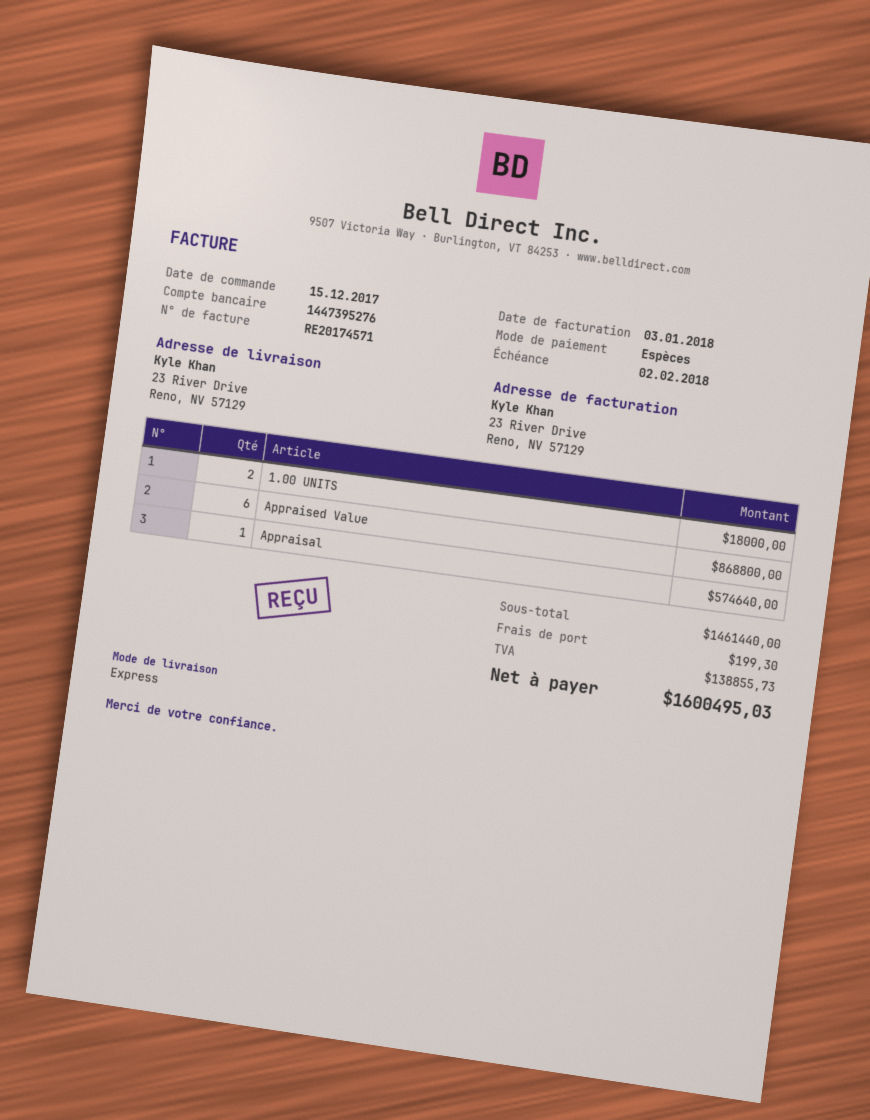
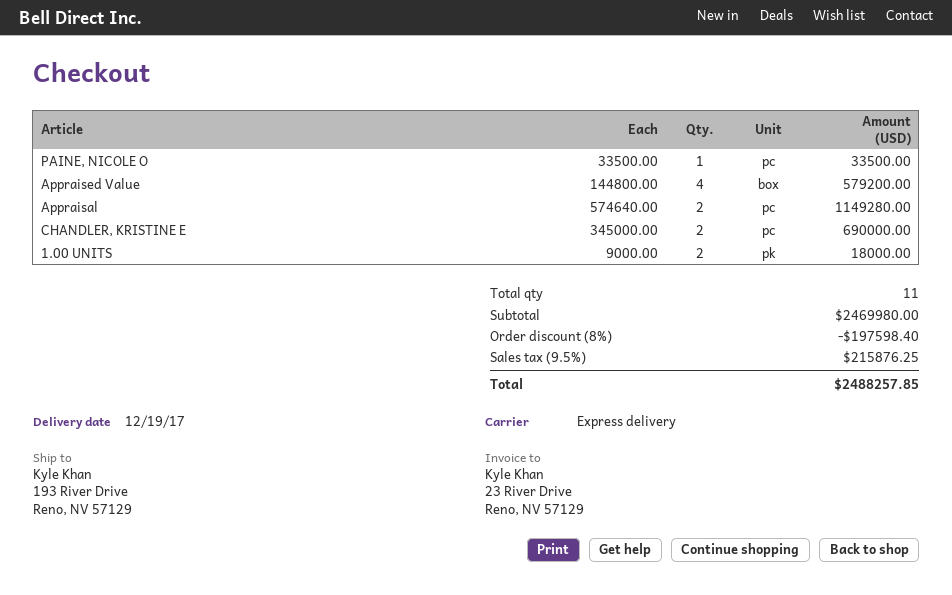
ship to: 23 River Drive, Reno, NV 57129 -> 193 River Drive, Reno, NV 57129
Appraised Value: 6 for 868800.00 -> 4 for 579200.00
Appraisal: 1 for 574640.00 -> 2 for 1149280.00
PAINE, NICOLE O: none -> 1 for 33500.00
CHANDLER, KRISTINE E: none -> 2 for 690000.00
subtotal: 1461440.00 -> 2469980.00
discount: none -> 8% = 197598.40
shipping: 199.30 -> none
tax: 138855.73 -> 215876.25
total: 1600495.03 -> 2488257.85

